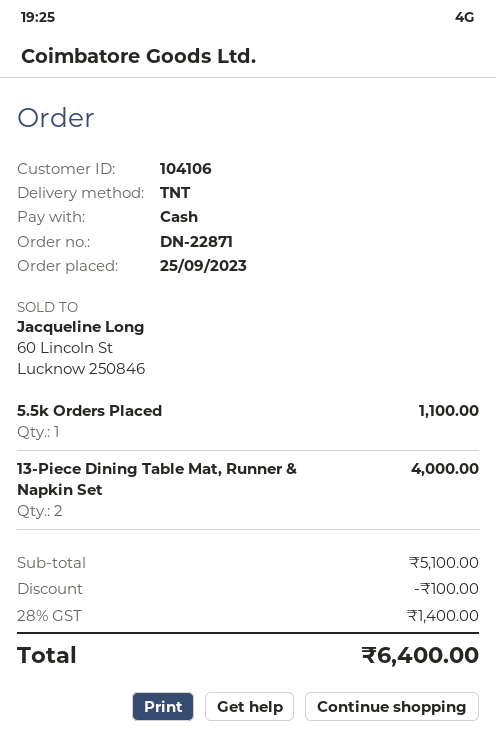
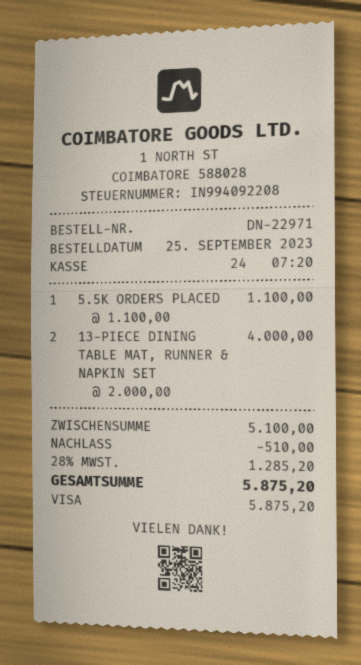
order number: DN-22871 -> DN-22971
payment method: cash -> Visa
discount: 100.00 -> 510.00
tax: 28% = 1400.00 -> 28% = 1285.20
total: 6400.00 -> 5875.20

